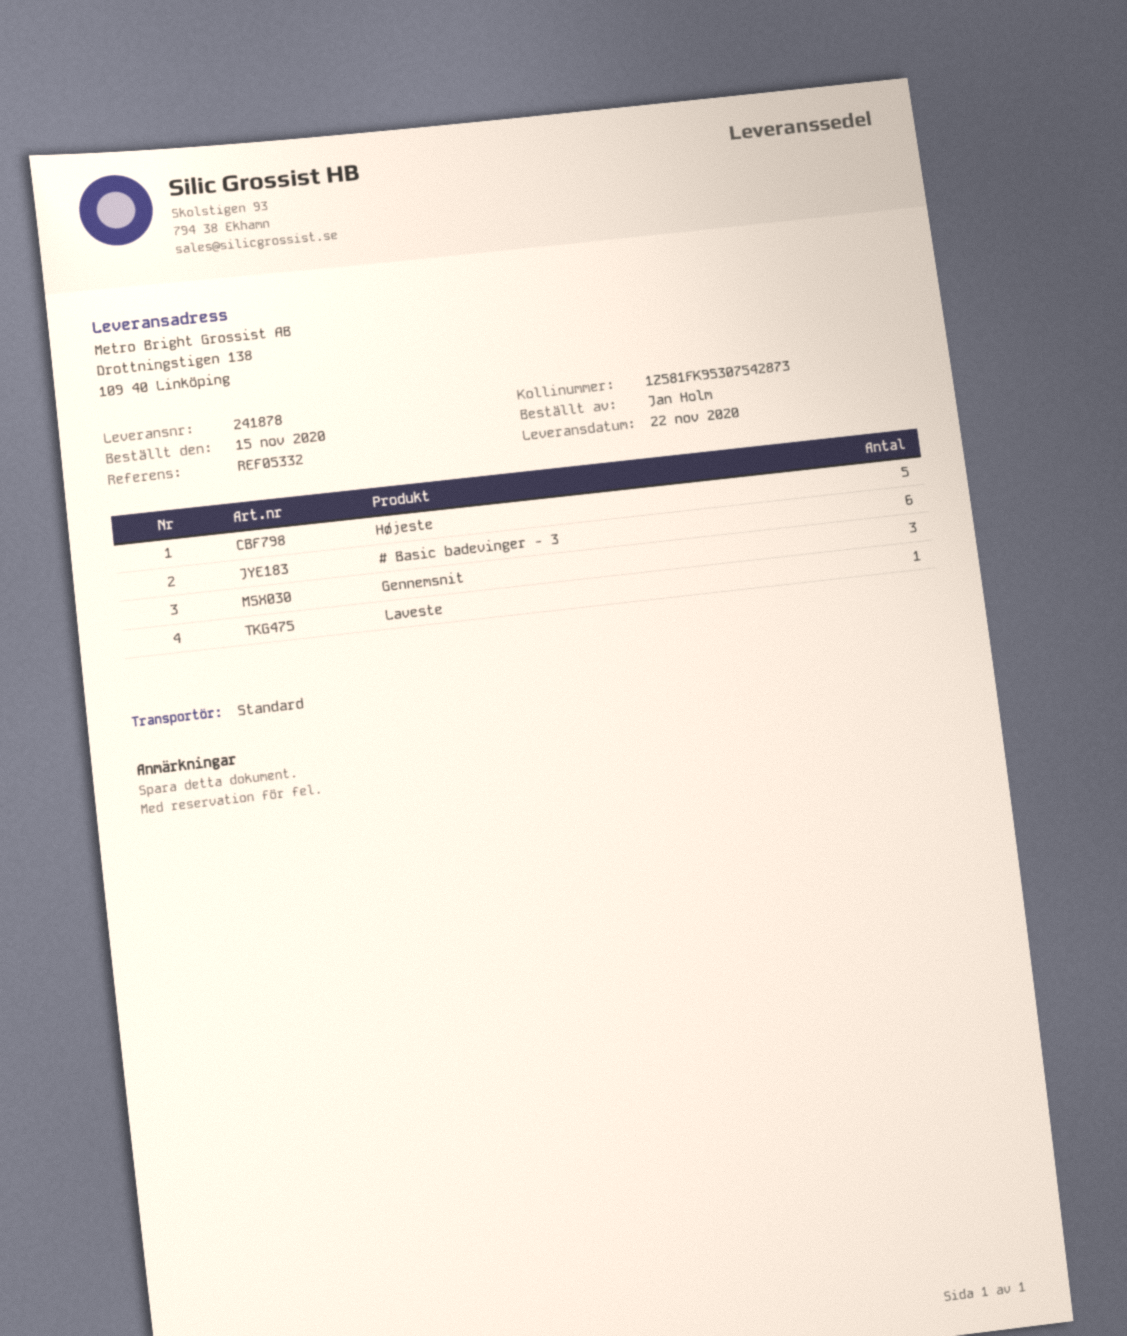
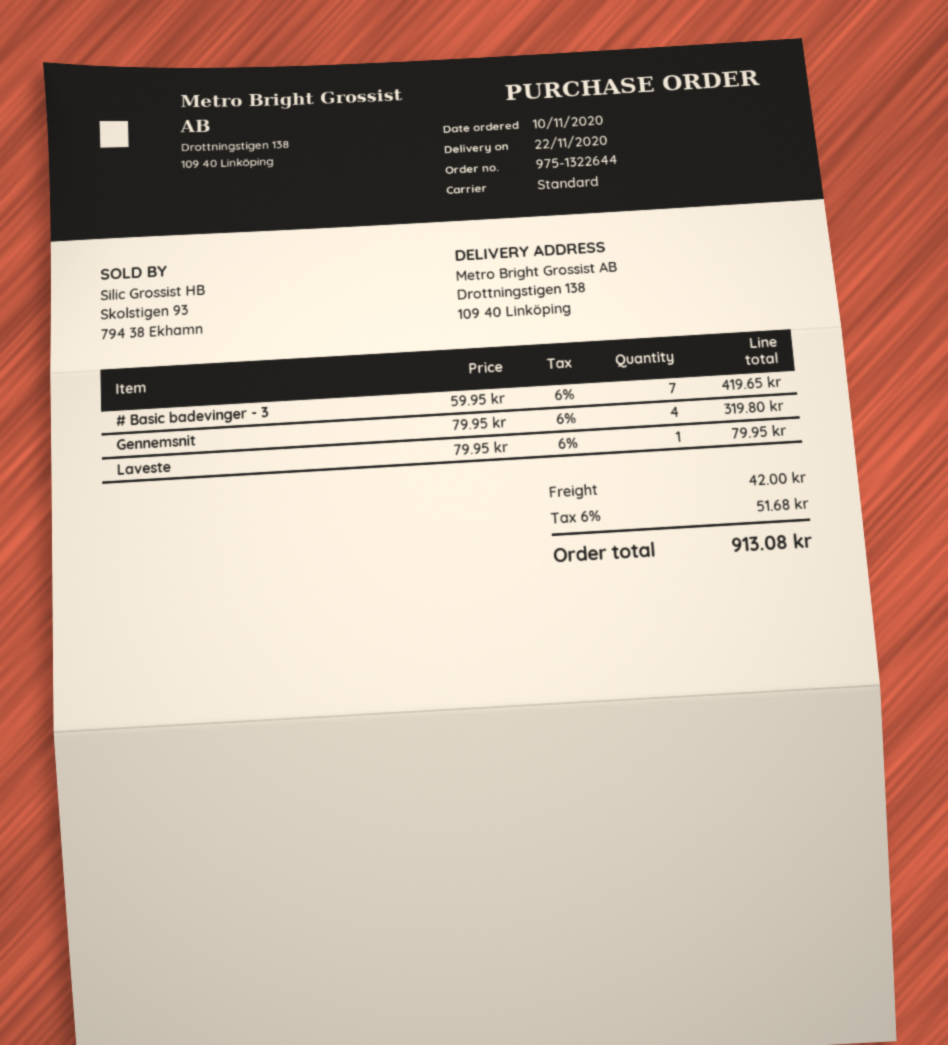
order date: 2020-11-15 -> 2020-11-10
Højeste: 5 -> none
# Basic badevinger - 3: 6 -> 7
Gennemsnit: 3 -> 4

